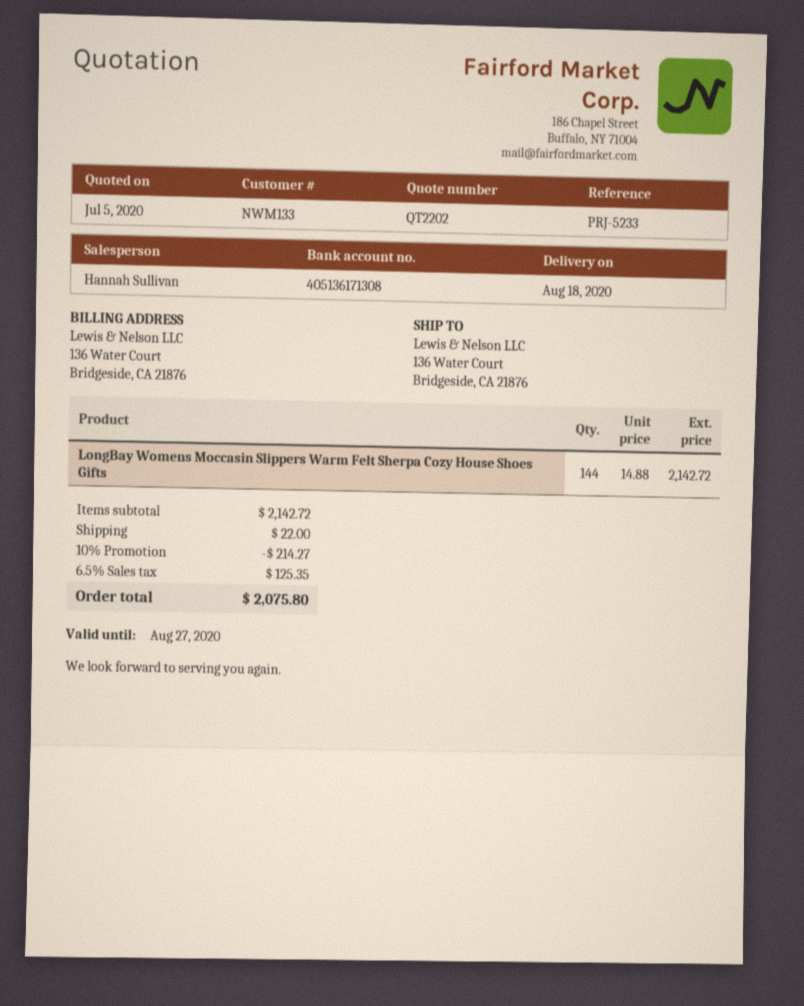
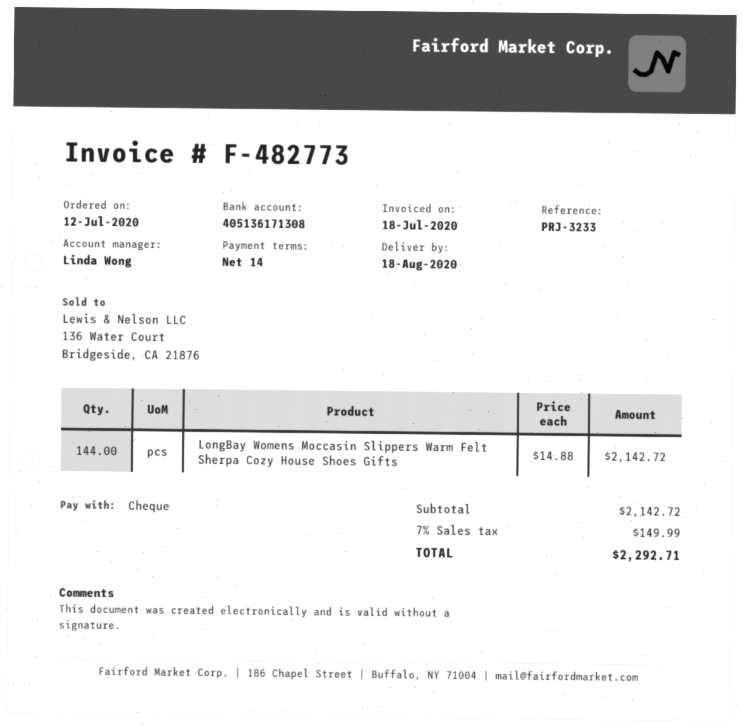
reference: PRJ-5233 -> PRJ-3233
sales rep: Hannah Sullivan -> Linda Wong
discount: 10% = 214.27 -> none
shipping: 22.00 -> none
tax: 6.5% = 125.35 -> 7% = 149.99
total: 2075.80 -> 2292.71

